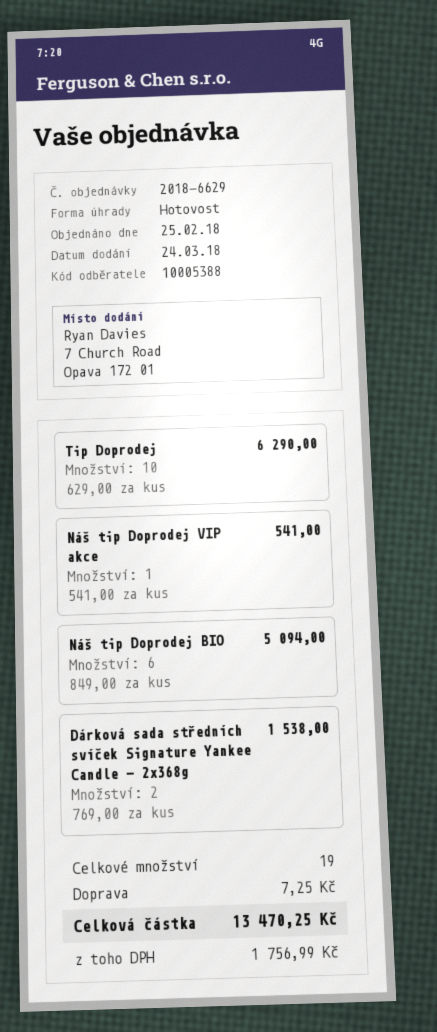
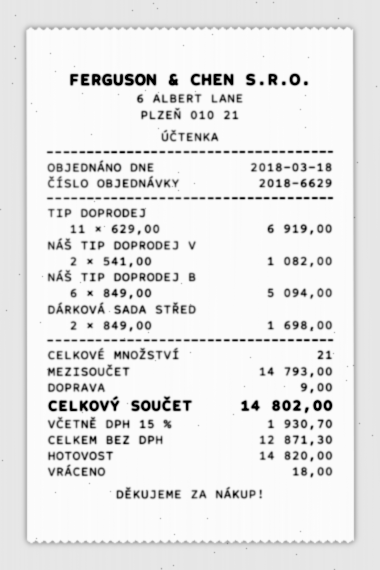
order date: 2018-02-25 -> 2018-03-18
Tip Doprodej: 10 x 629.00 = 6290.00 -> 11 x 629.00 = 6919.00
Náš tip Doprodej VIP akce: 1 x 541.00 = 541.00 -> 2 x 541.00 = 1082.00
Dárková sada středních svíček Signature Yankee Candle - 2x368g: 2 x 769.00 = 1538.00 -> 2 x 849.00 = 1698.00
total quantity: 19 -> 21
shipping: 7.25 -> 9.00
tax: 1756.99 -> 1930.70
total: 13470.25 -> 14802.00

